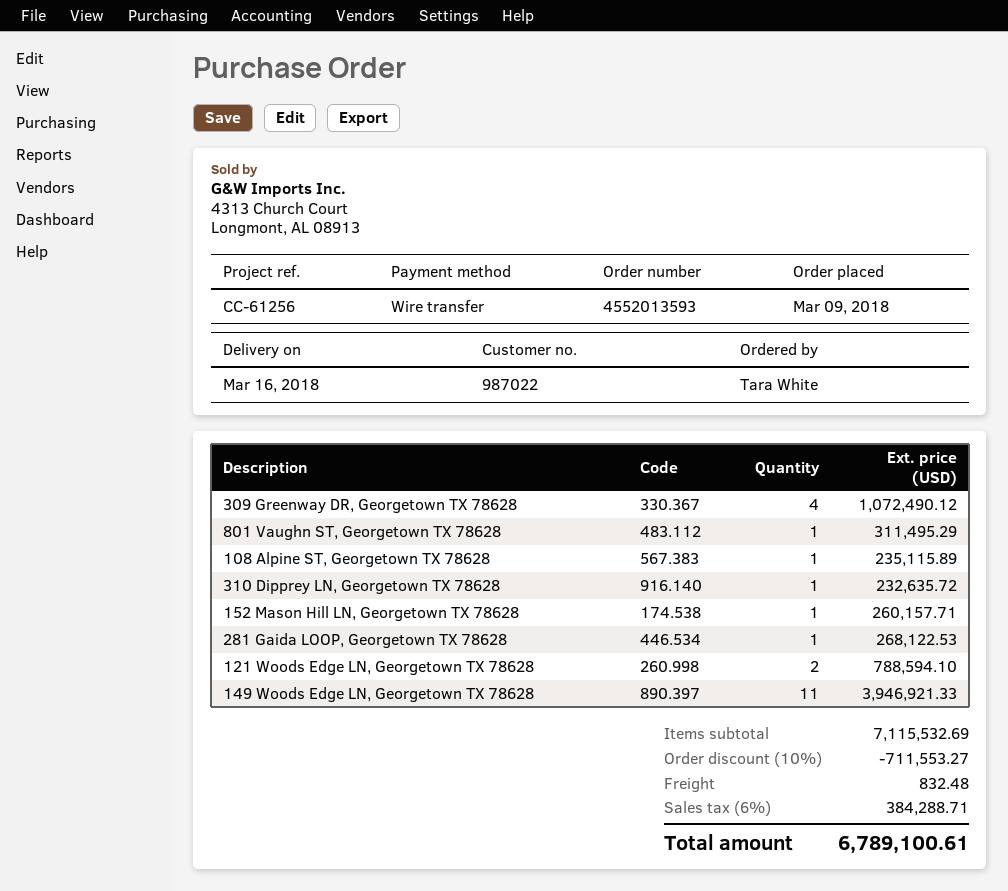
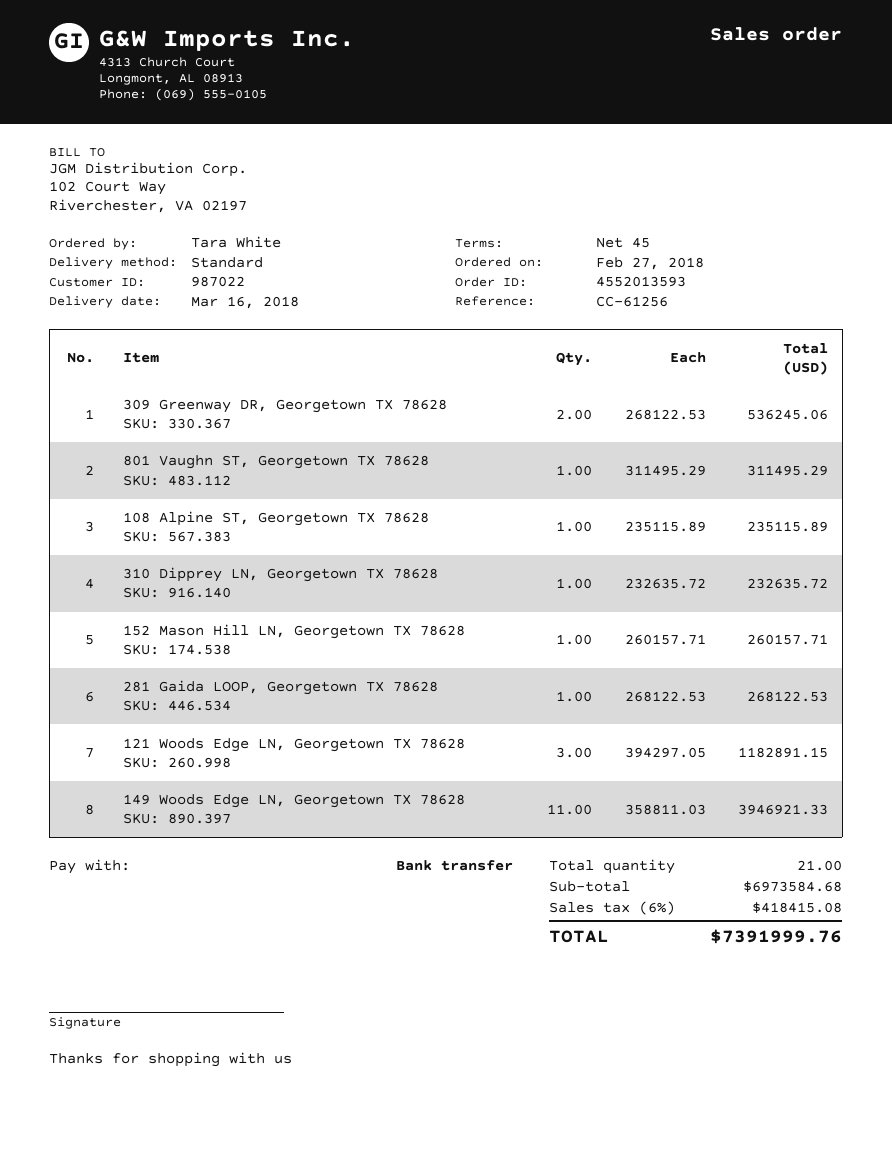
order date: 2018-03-09 -> 2018-02-27
309 Greenway DR, Georgetown TX 78628: 4 for 1072490.12 -> 2 for 536245.06
121 Woods Edge LN, Georgetown TX 78628: 2 for 788594.10 -> 3 for 1182891.15
subtotal: 7115532.69 -> 6973584.68
discount: 10% = 711553.27 -> none
shipping: 832.48 -> none
tax: 6% = 384288.71 -> 6% = 418415.08
total: 6789100.61 -> 7391999.76

